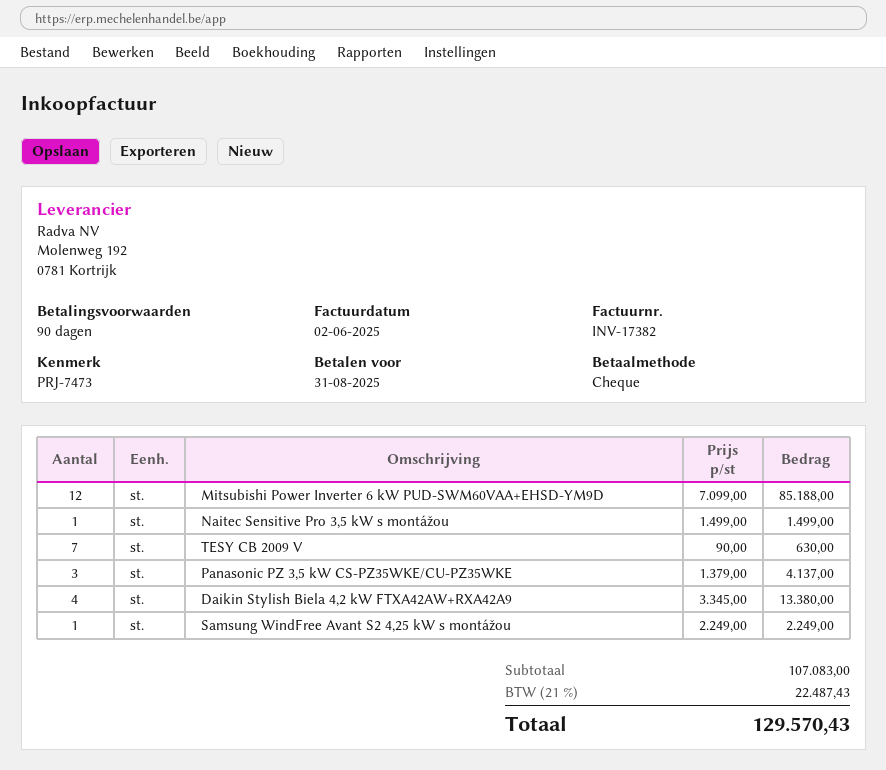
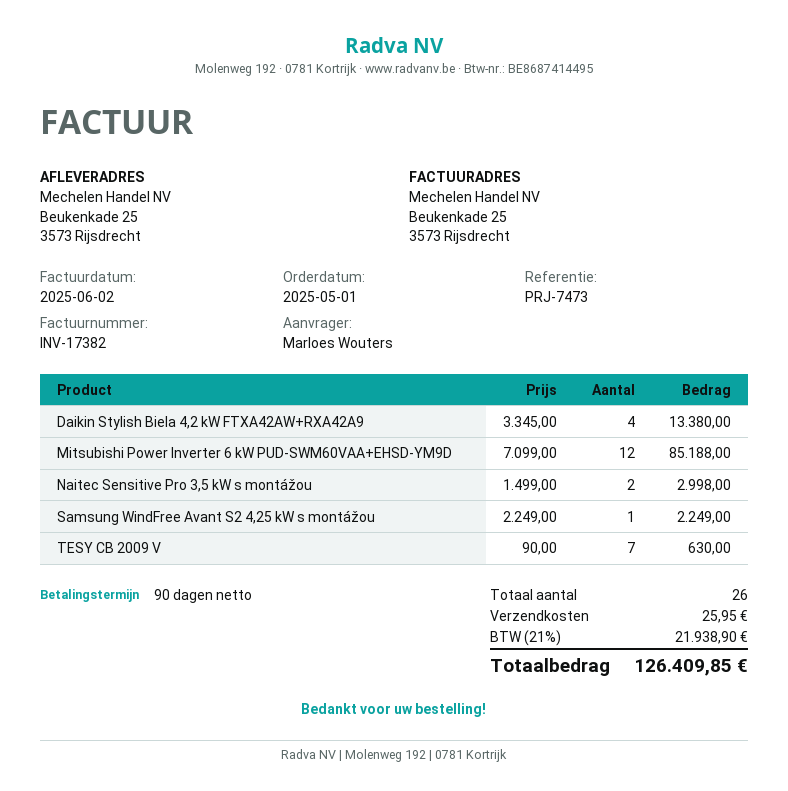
Naitec Sensitive Pro 3,5 kW s montážou: 1 x 1499.00 = 1499.00 -> 2 x 1499.00 = 2998.00
Panasonic PZ 3,5 kW CS-PZ35WKE/CU-PZ35WKE: 3 x 1379.00 = 4137.00 -> none
shipping: none -> 25.95
tax: 21% = 22487.43 -> 21% = 21938.90
total: 129570.43 -> 126409.85

